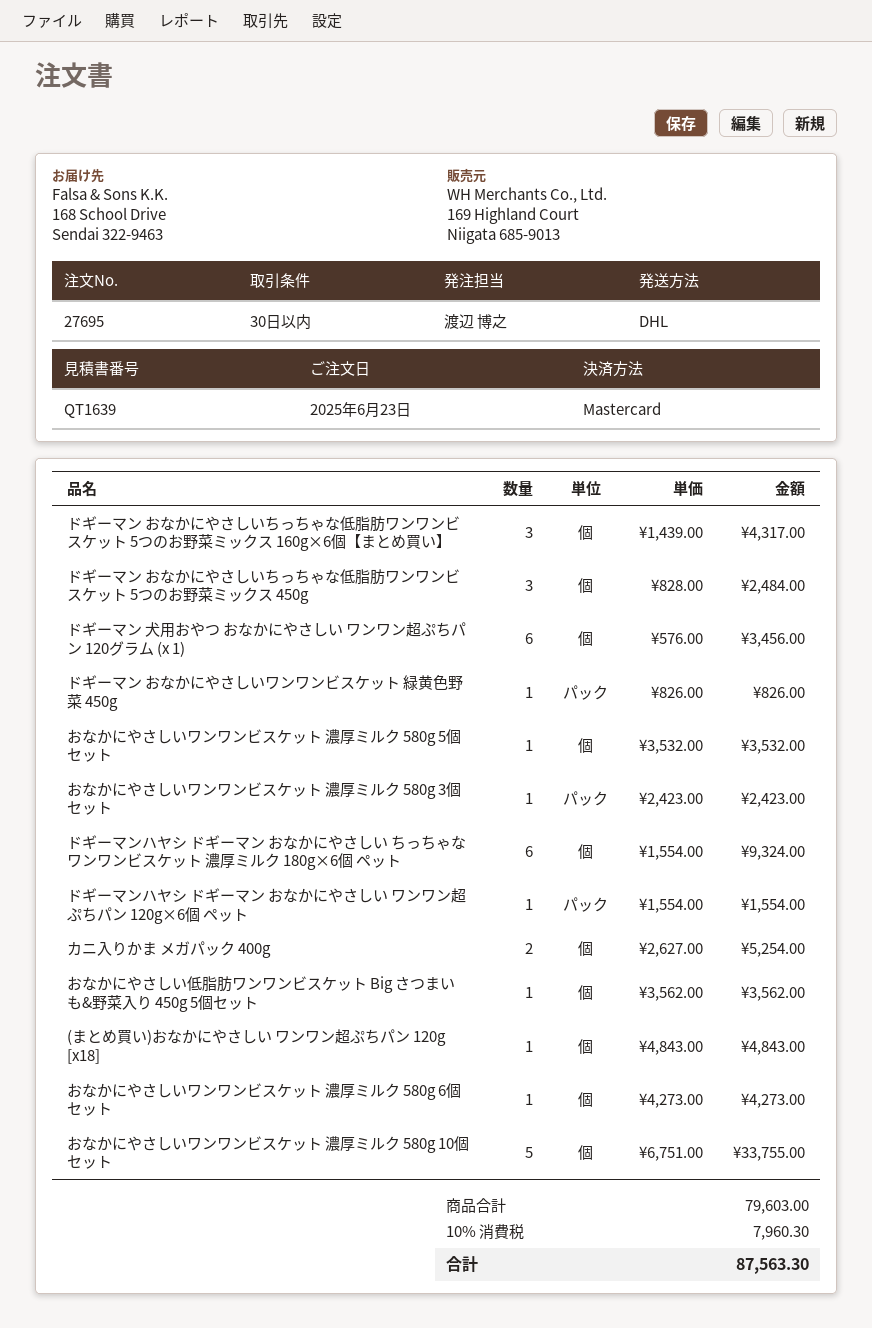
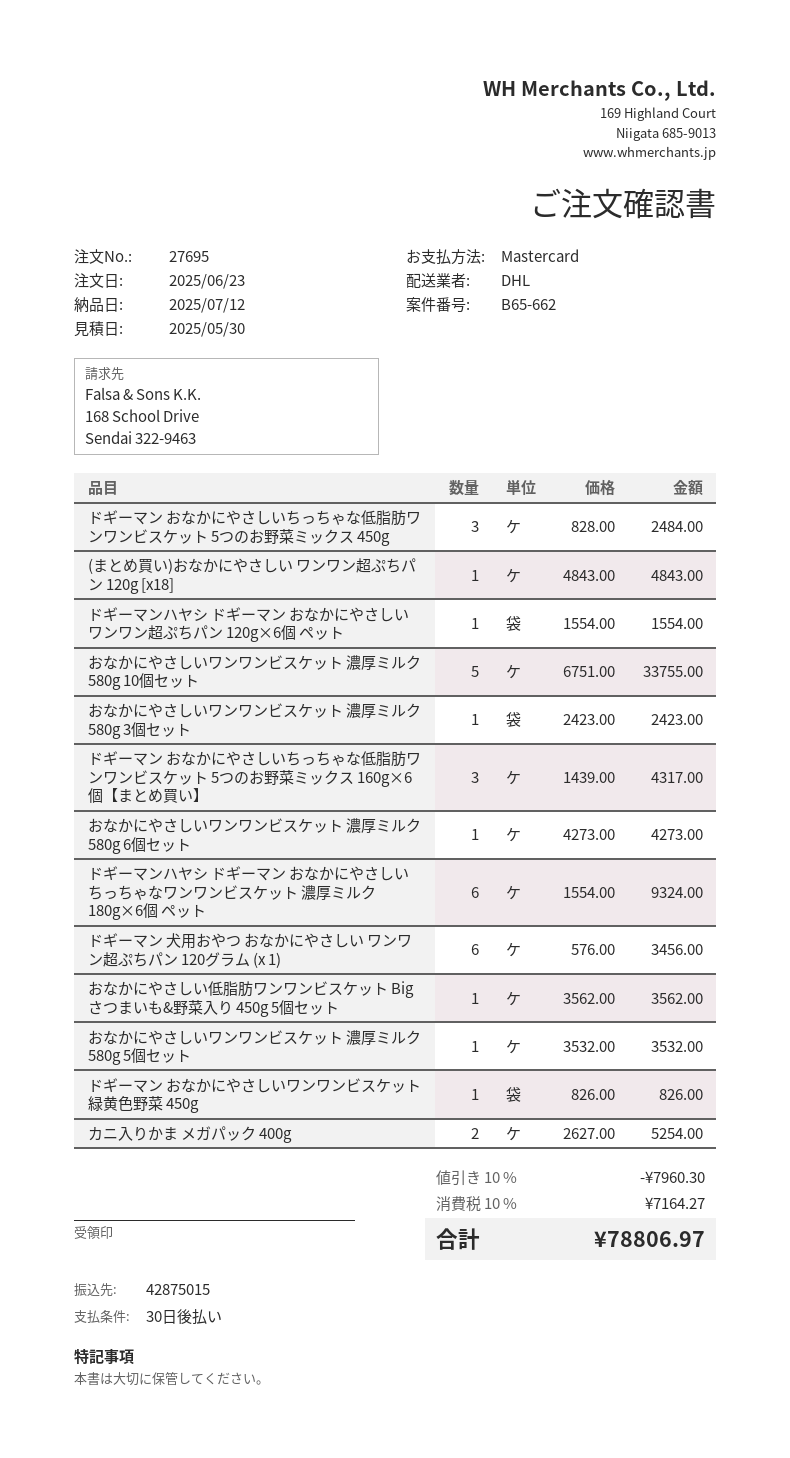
discount: none -> 10% = 7960.30
tax: 10% = 7960.30 -> 10% = 7164.27
total: 87563.30 -> 78806.97

